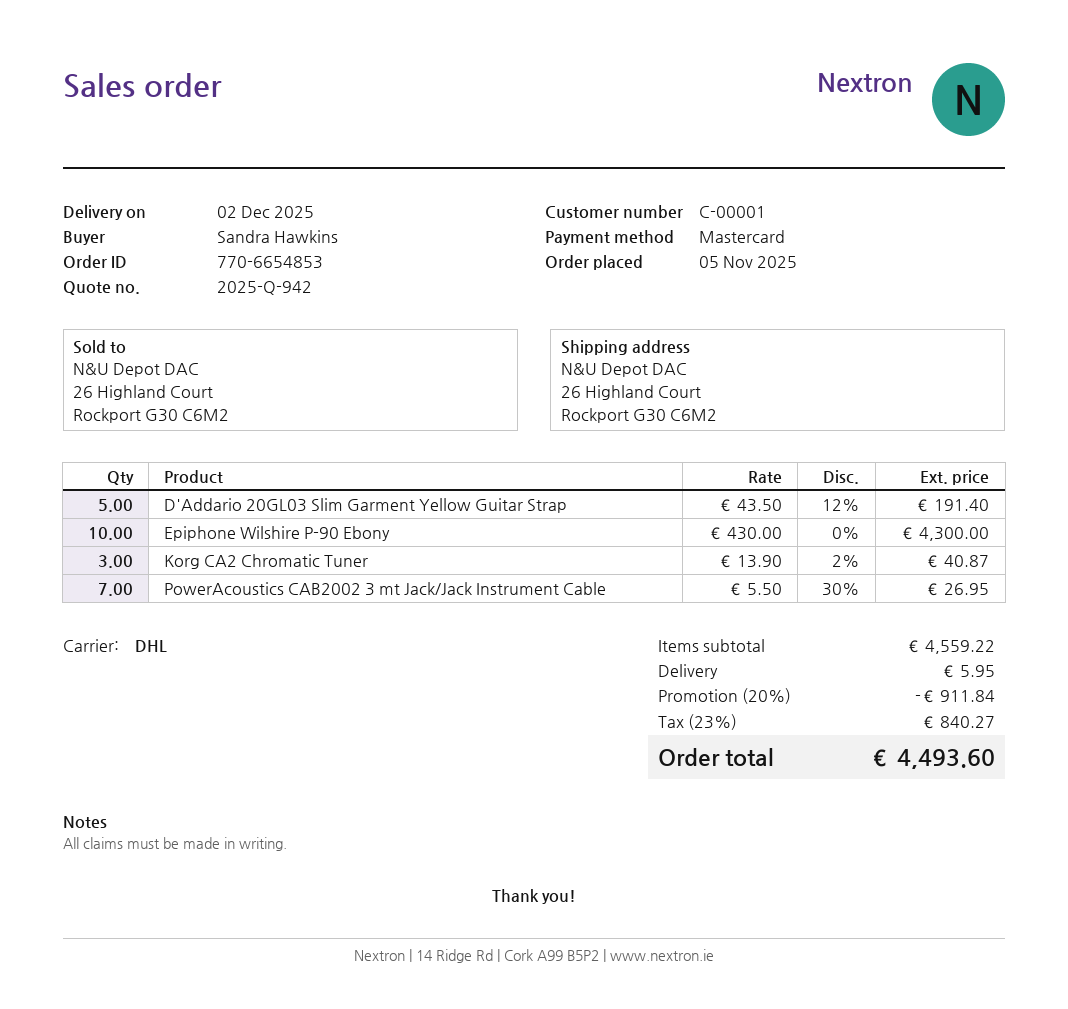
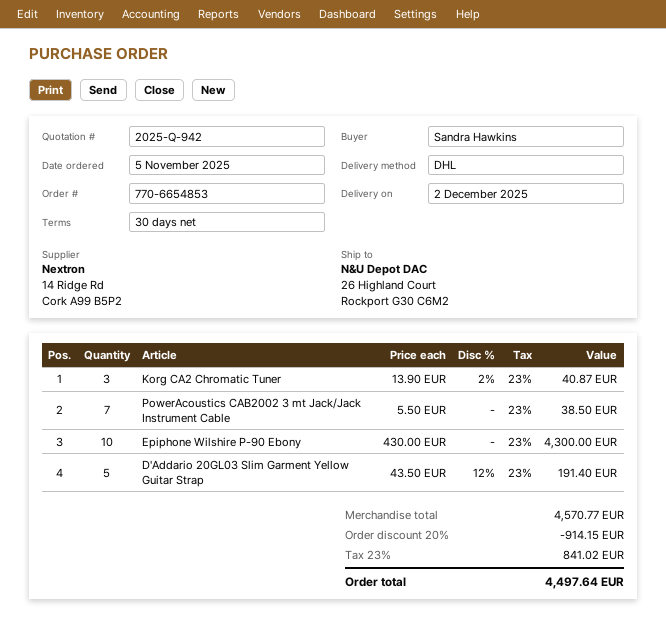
PowerAcoustics CAB2002 3 mt Jack/Jack Instrument Cable: 7 x 5.50 - 30% = 26.95 -> 7 x 5.50 = 38.50
subtotal: 4559.22 -> 4570.77
discount: 20% = 911.84 -> 20% = 914.15
shipping: 5.95 -> none
tax: 23% = 840.27 -> 23% = 841.02
total: 4493.60 -> 4497.64

